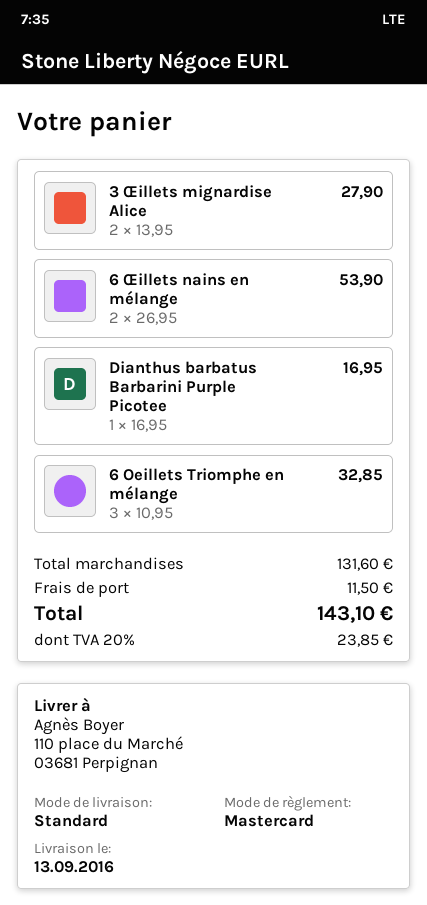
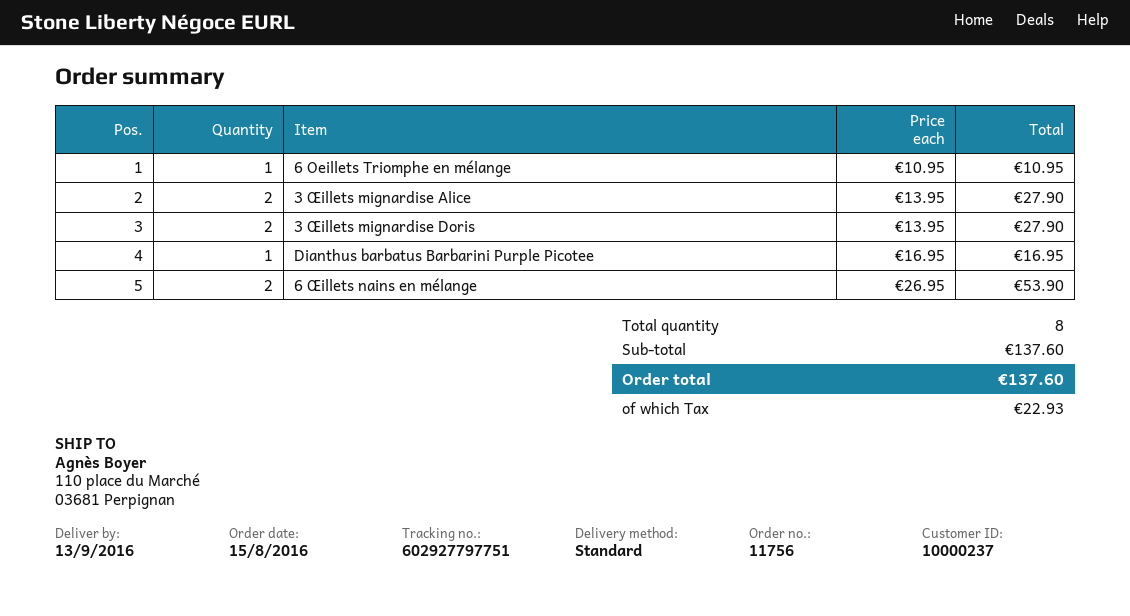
6 Oeillets Triomphe en mélange: 3 x 10.95 = 32.85 -> 1 x 10.95 = 10.95
3 Œillets mignardise Doris: none -> 2 x 13.95 = 27.90
subtotal: 131.60 -> 137.60
shipping: 11.50 -> none
tax: 23.85 -> 22.93
total: 143.10 -> 137.60

